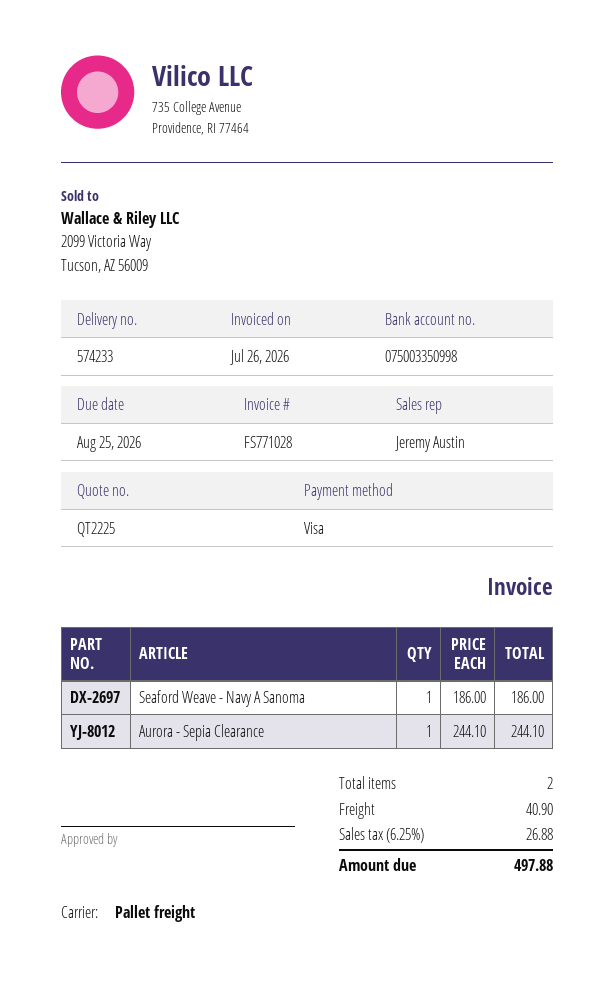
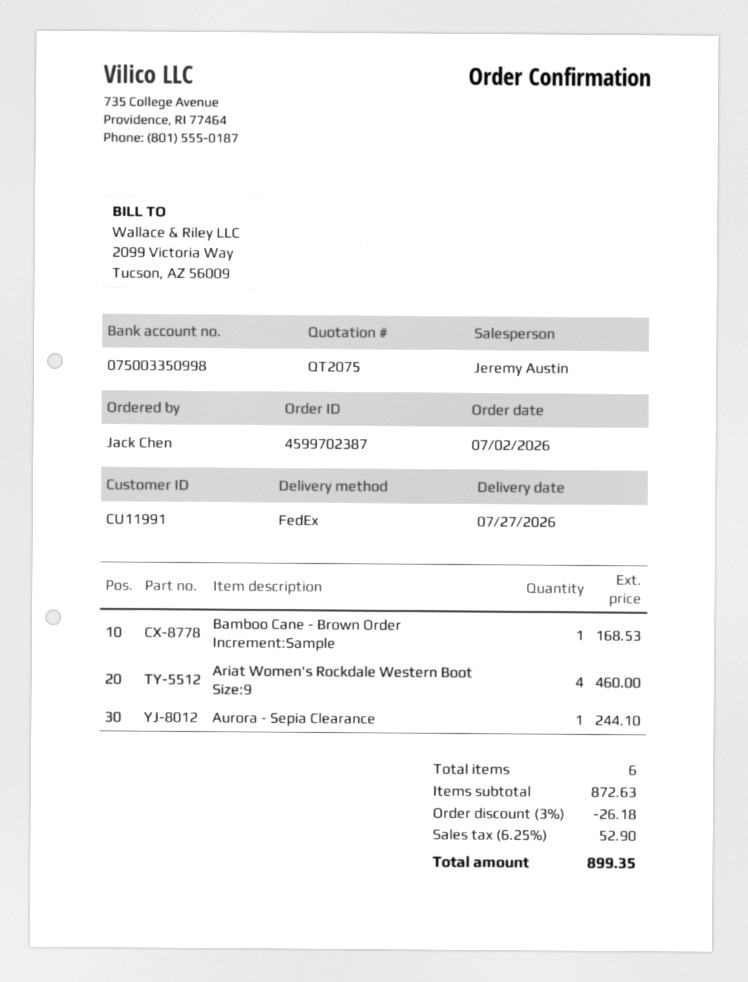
quote number: QT2225 -> QT2075
shipping method: pallet freight -> FedEx
Seaford Weave - Navy A Sanoma: 1 for 186.00 -> none
Bamboo Cane - Brown Order Increment:Sample: none -> 1 for 168.53
Ariat Women's Rockdale Western Boot Size:9: none -> 4 for 460.00
total quantity: 2 -> 6
discount: none -> 3% = 26.18
shipping: 40.90 -> none
tax: 6.25% = 26.88 -> 6.25% = 52.90
total: 497.88 -> 899.35

